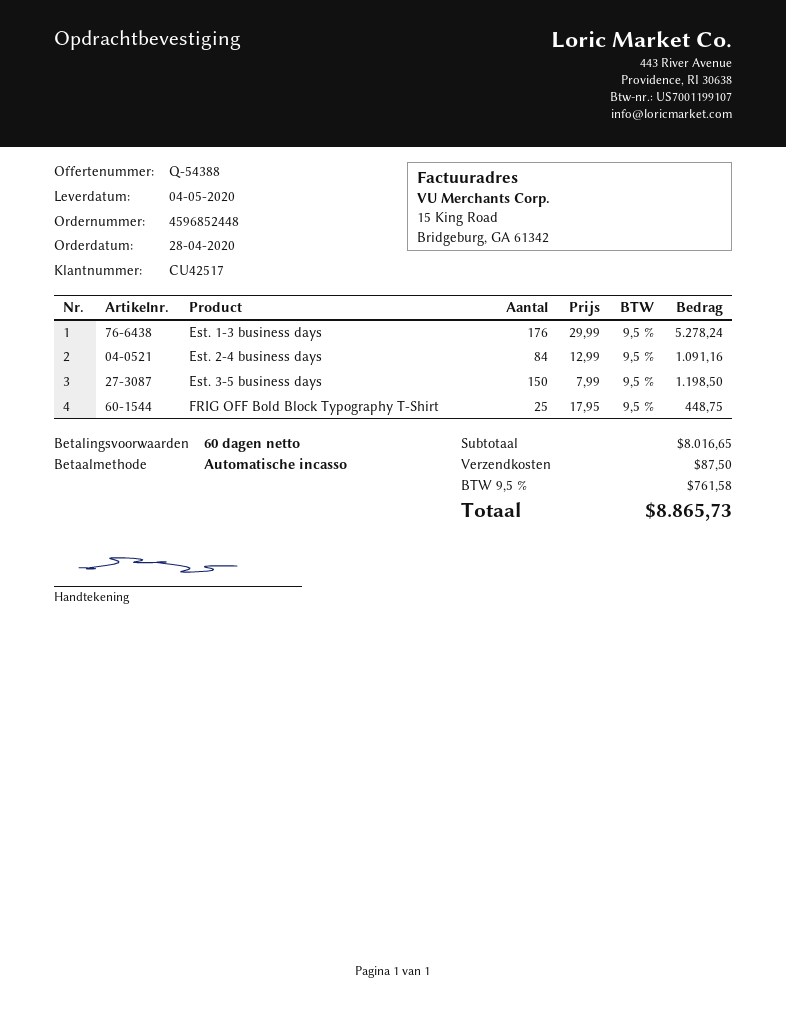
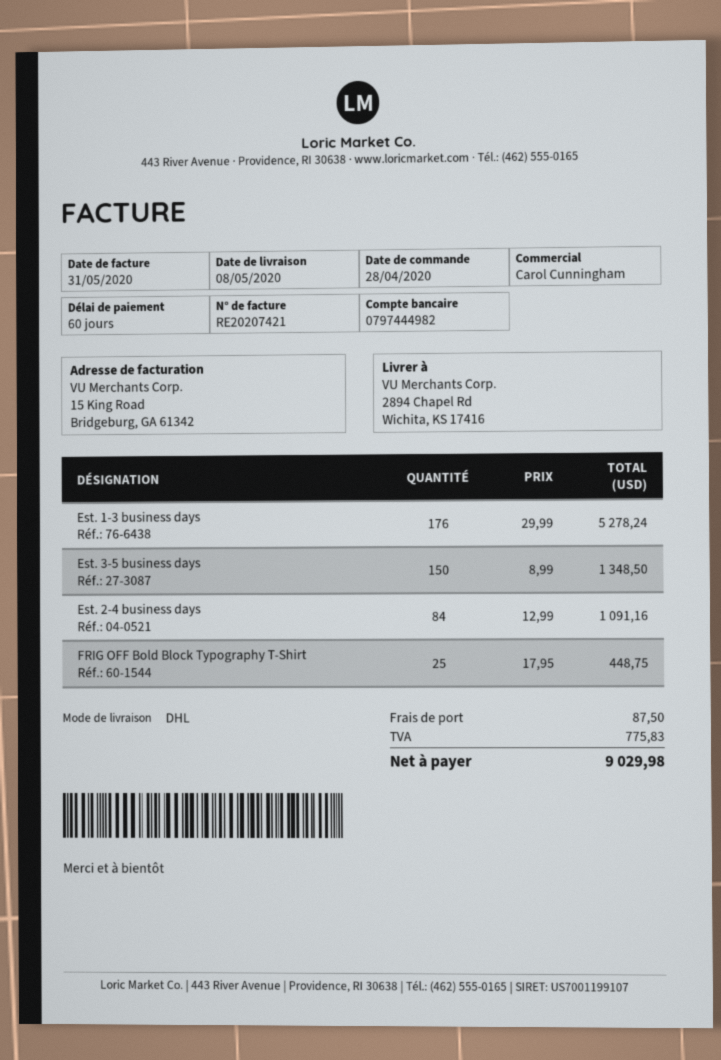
delivery date: 2020-05-04 -> 2020-05-08
Est. 3-5 business days: 150 x 7.99 = 1198.50 -> 150 x 8.99 = 1348.50
tax: 761.58 -> 775.83
total: 8865.73 -> 9029.98

